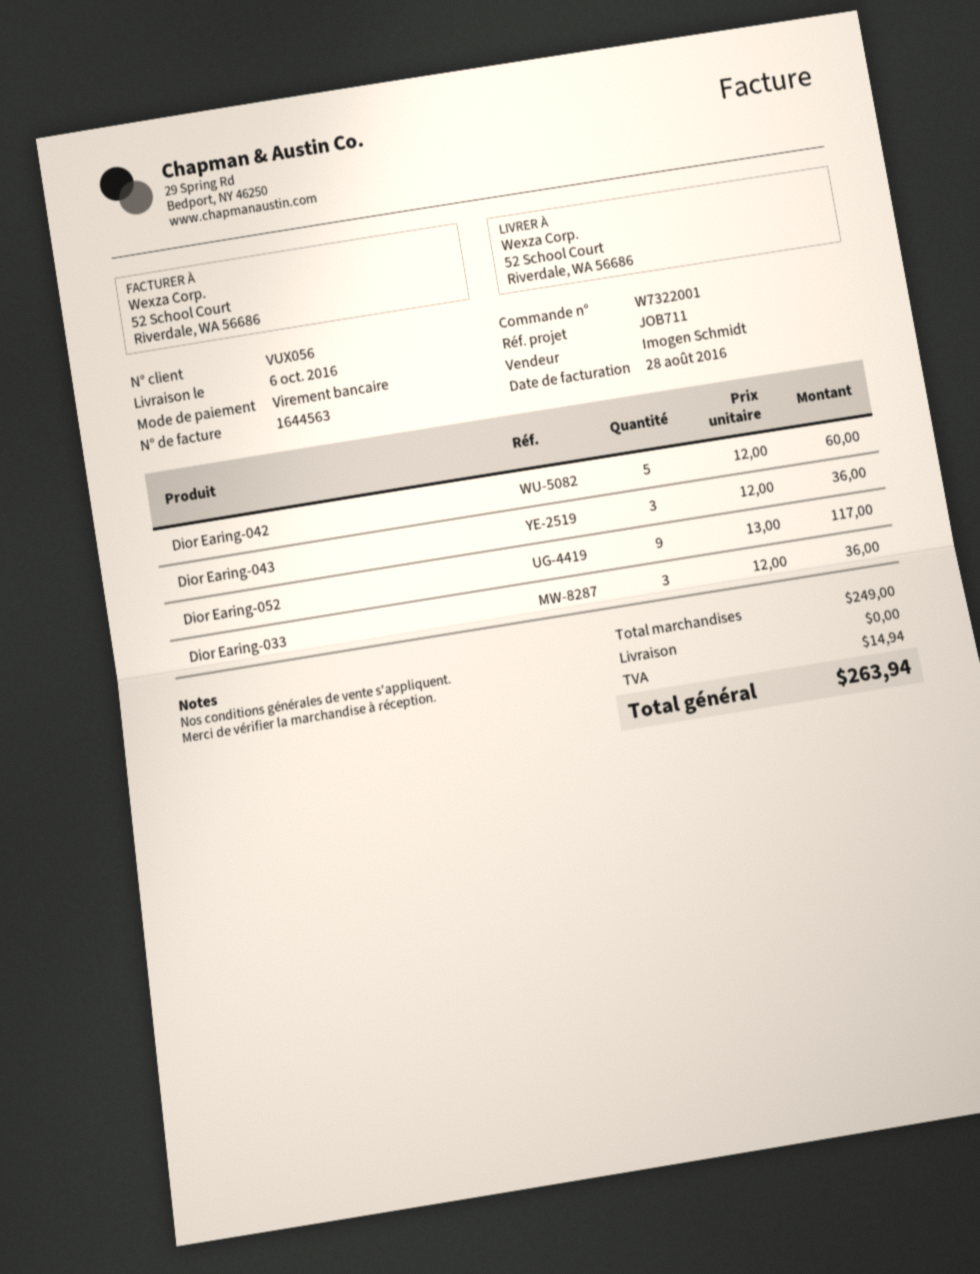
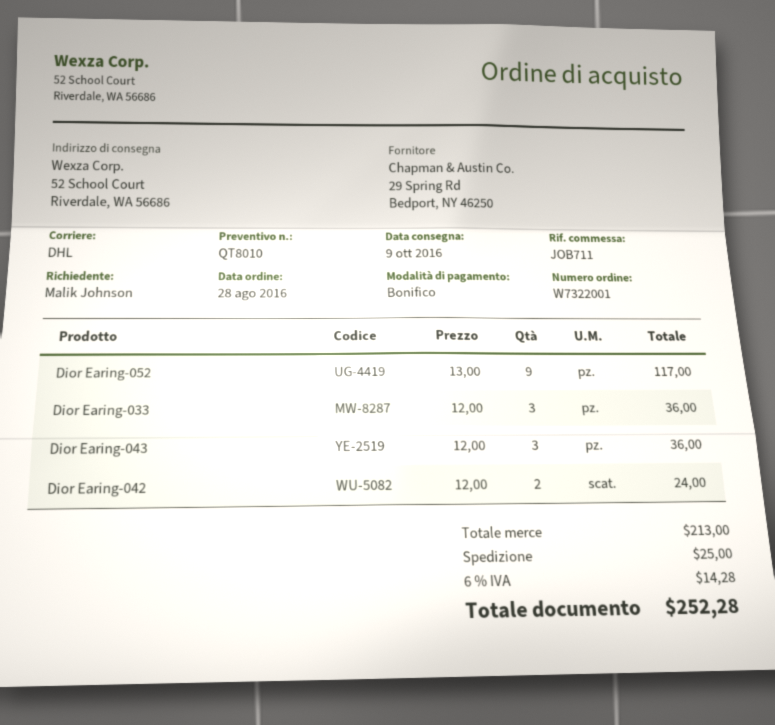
delivery date: 2016-10-06 -> 2016-10-09
Dior Earing-042: 5 x 12.00 = 60.00 -> 2 x 12.00 = 24.00
subtotal: 249.00 -> 213.00
shipping: 0.00 -> 25.00
tax: 14.94 -> 14.28
total: 263.94 -> 252.28

